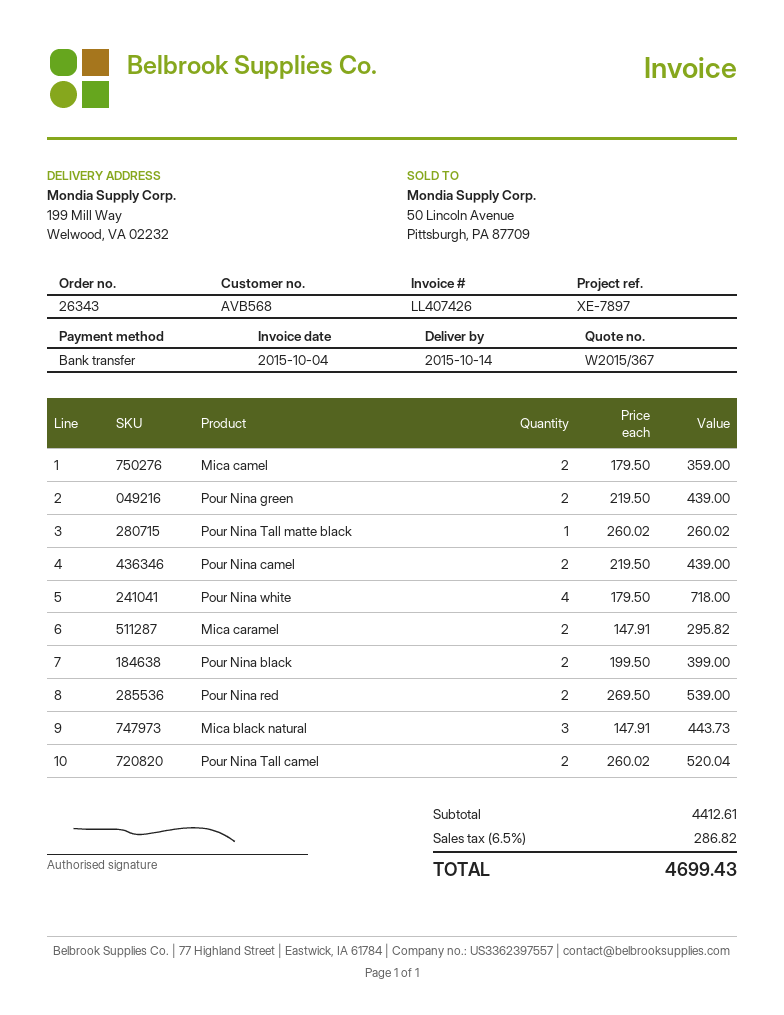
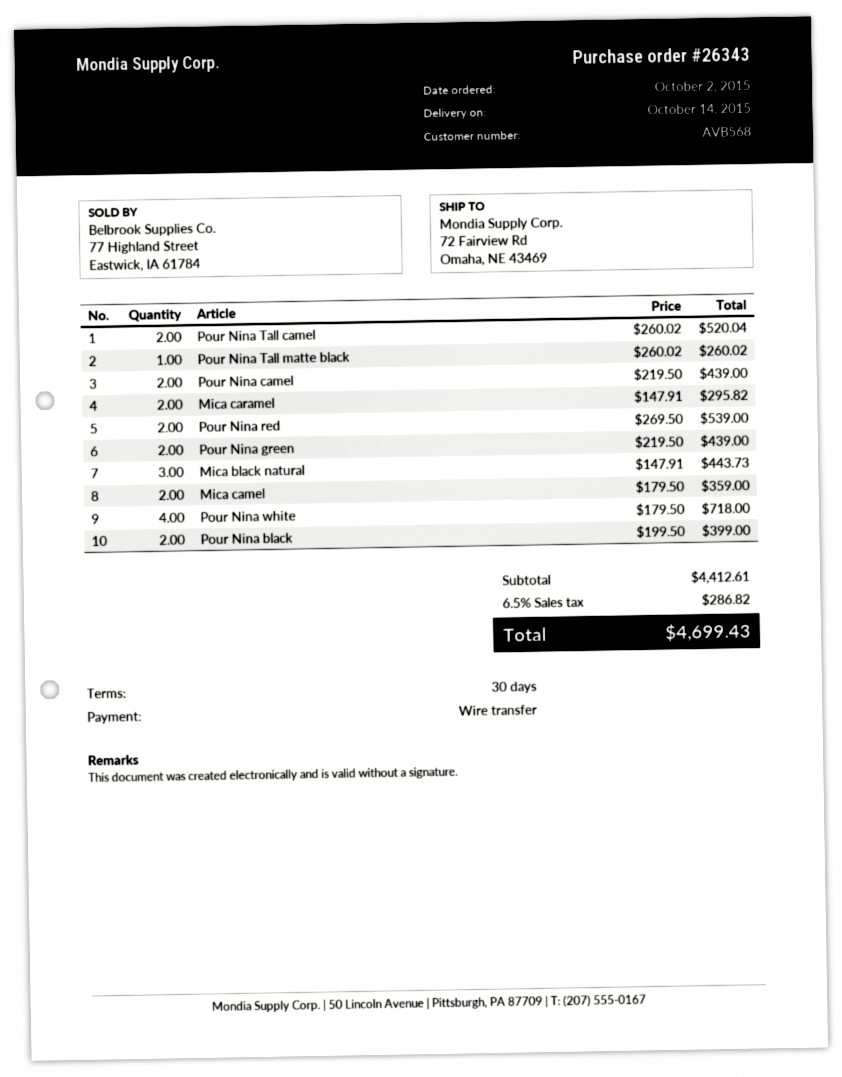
ship to: 199 Mill Way, Welwood, VA 02232 -> 72 Fairview Rd, Omaha, NE 43469

